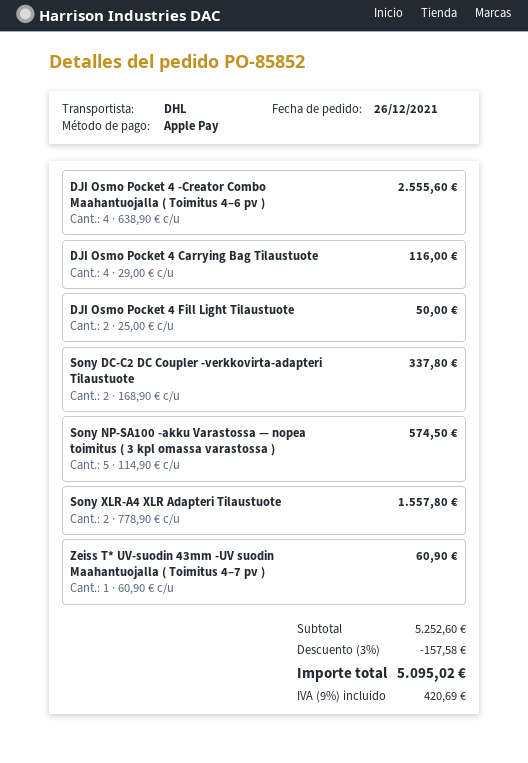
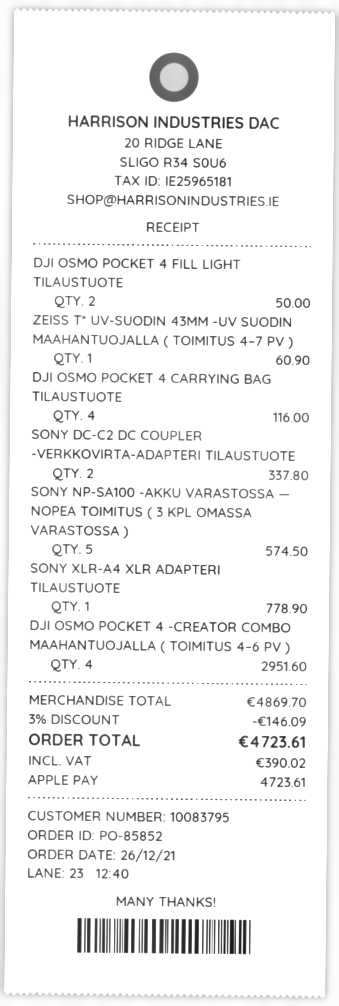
DJI Osmo Pocket 4 -Creator Combo Maahantuojalla ( Toimitus 4–6 pv ): 4 for 2555.60 -> 4 for 2951.60
Sony XLR-A4 XLR Adapteri Tilaustuote: 2 for 1557.80 -> 1 for 778.90
subtotal: 5252.60 -> 4869.70
discount: 3% = 157.58 -> 3% = 146.09
tax: 420.69 -> 390.02
total: 5095.02 -> 4723.61

